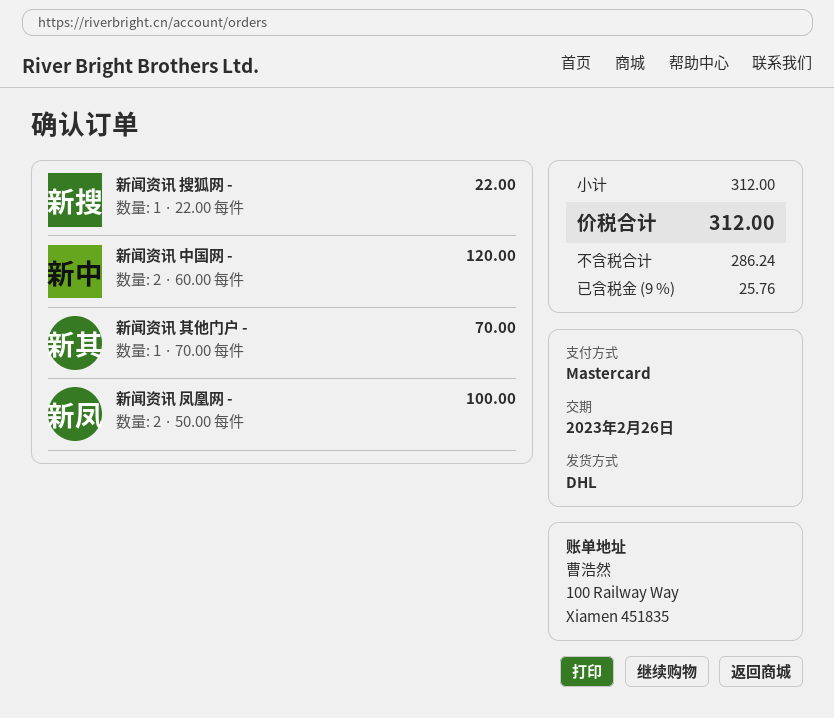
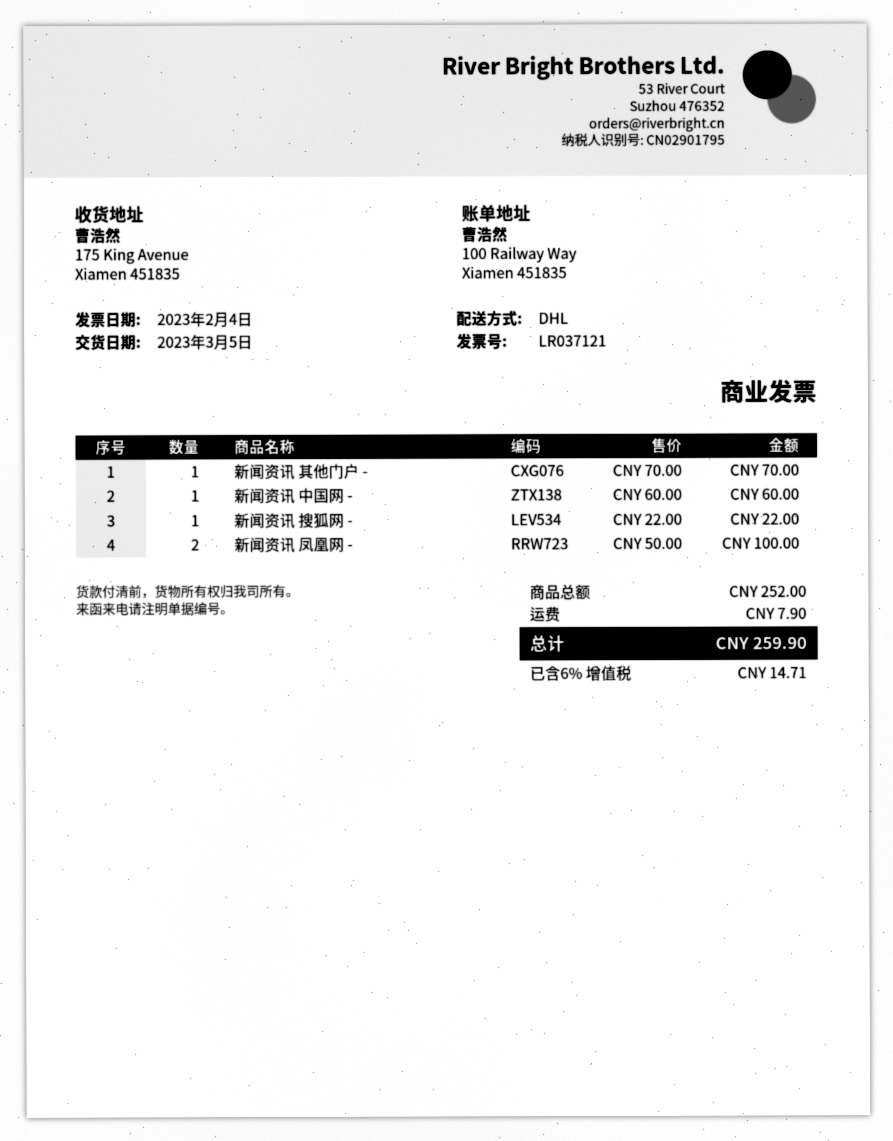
delivery date: 2023-02-26 -> 2023-03-05
新闻资讯 中国网 -: 2 x 60.00 = 120.00 -> 1 x 60.00 = 60.00
subtotal: 312.00 -> 252.00
shipping: none -> 7.90
tax: 9% = 25.76 -> 6% = 14.71
total: 312.00 -> 259.90

